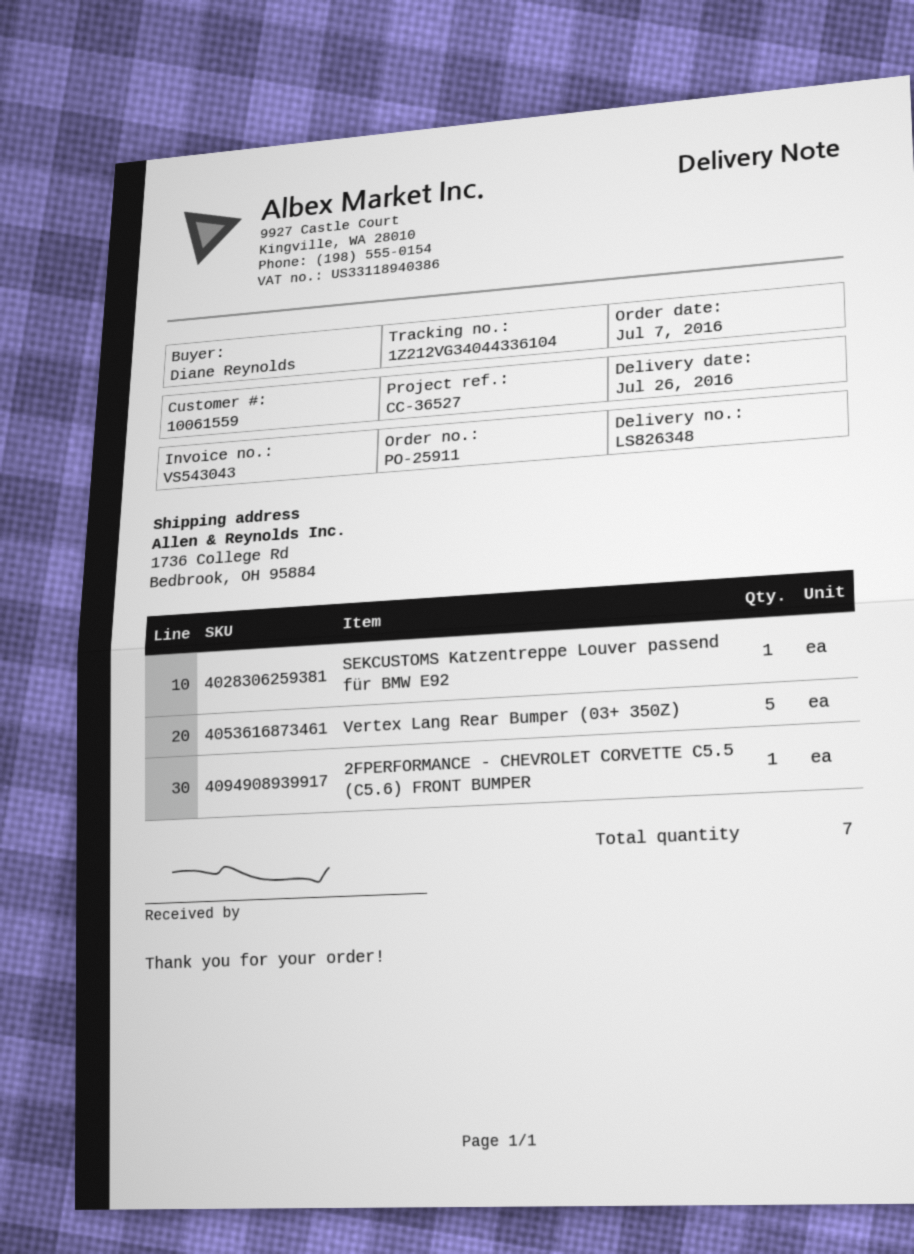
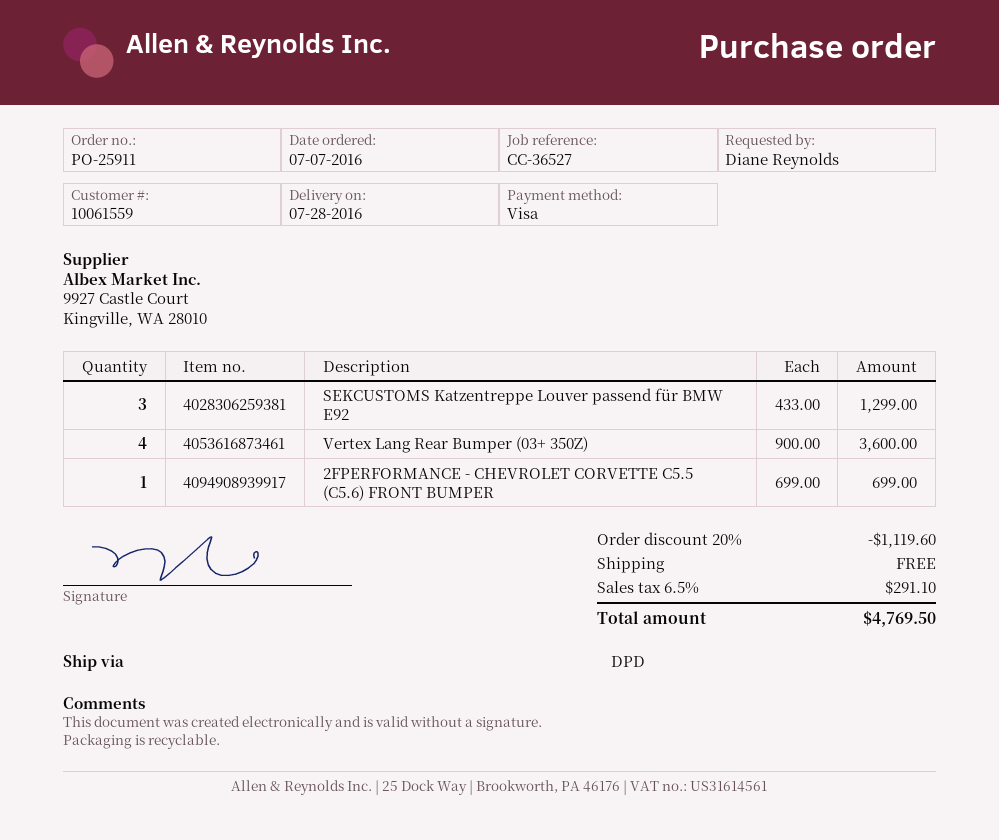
delivery date: 2016-07-26 -> 2016-07-28
SEKCUSTOMS Katzentreppe Louver passend für BMW E92: 1 -> 3
Vertex Lang Rear Bumper (03+ 350Z): 5 -> 4

